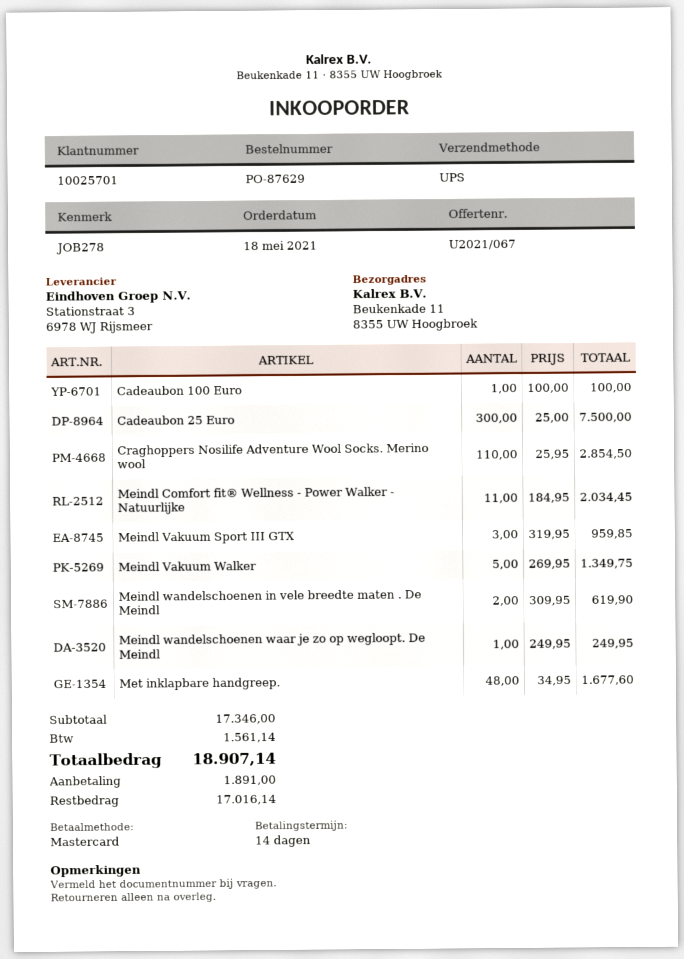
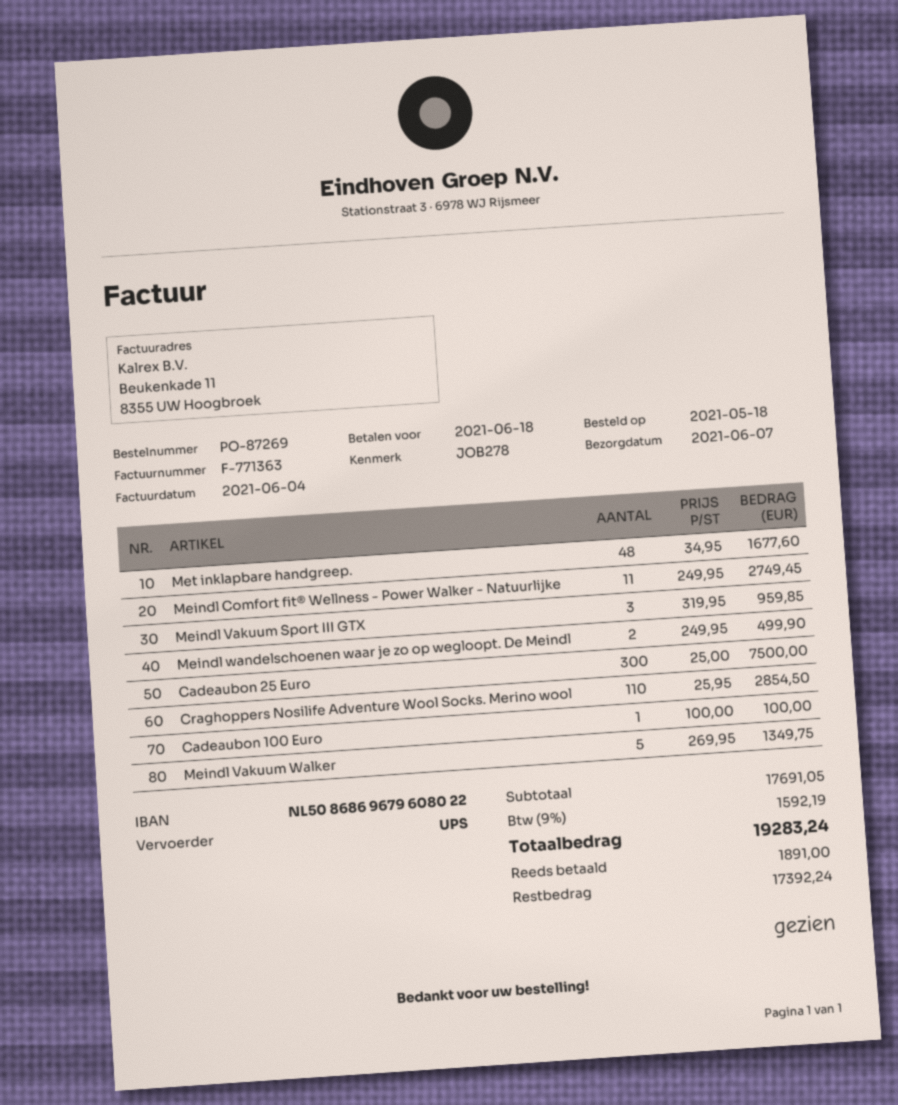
order number: PO-87629 -> PO-87269
Meindl Comfort fit® Wellness - Power Walker - Natuurlijke: 11 x 184.95 = 2034.45 -> 11 x 249.95 = 2749.45
Meindl wandelschoenen in vele breedte maten . De Meindl: 2 x 309.95 = 619.90 -> none
Meindl wandelschoenen waar je zo op wegloopt. De Meindl: 1 x 249.95 = 249.95 -> 2 x 249.95 = 499.90
subtotal: 17346.00 -> 17691.05
tax: 1561.14 -> 1592.19
total: 18907.14 -> 19283.24
balance: 17016.14 -> 17392.24

